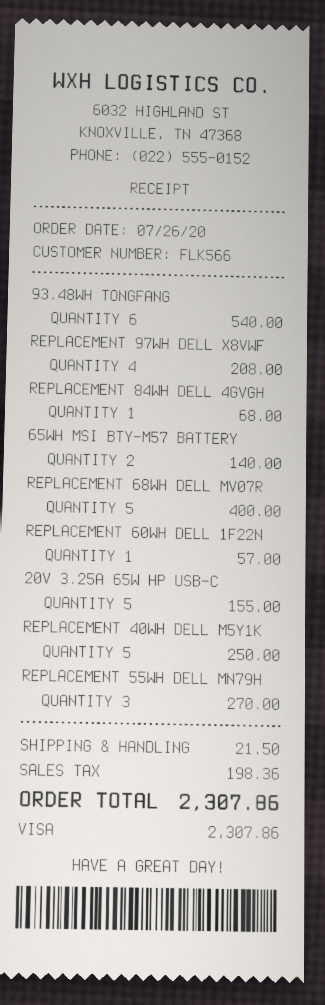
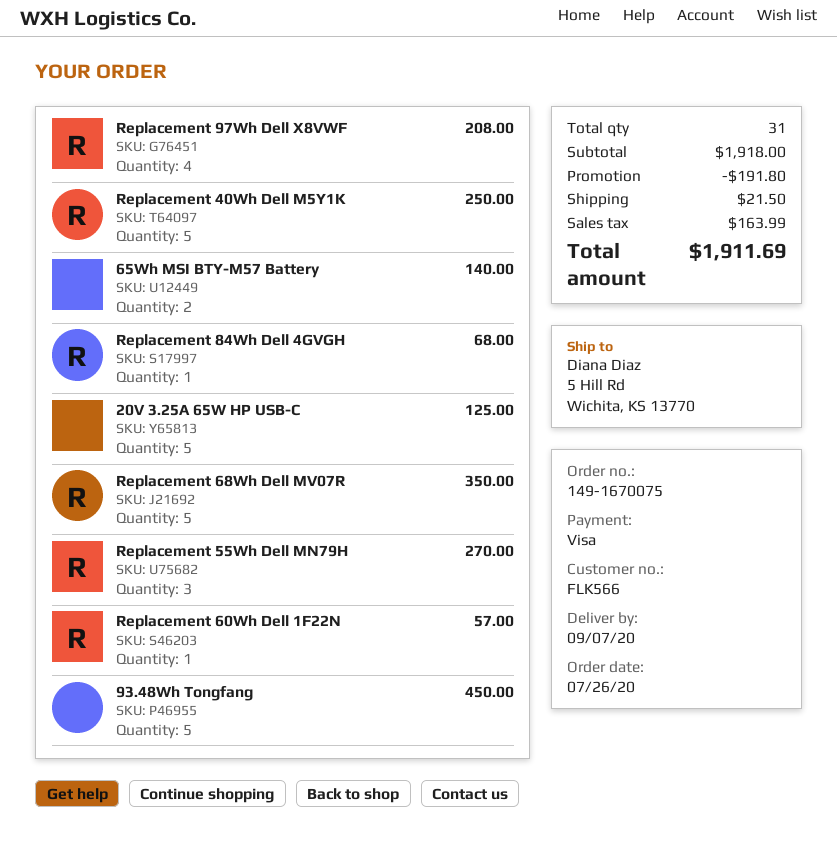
93.48WH TONGFANG: 6 for 540.00 -> 5 for 450.00
REPLACEMENT 68WH DELL MV07R: 5 for 400.00 -> 5 for 350.00
20V 3.25A 65W HP USB-C: 5 for 155.00 -> 5 for 125.00
discount: none -> 191.80
tax: 198.36 -> 163.99
total: 2307.86 -> 1911.69

